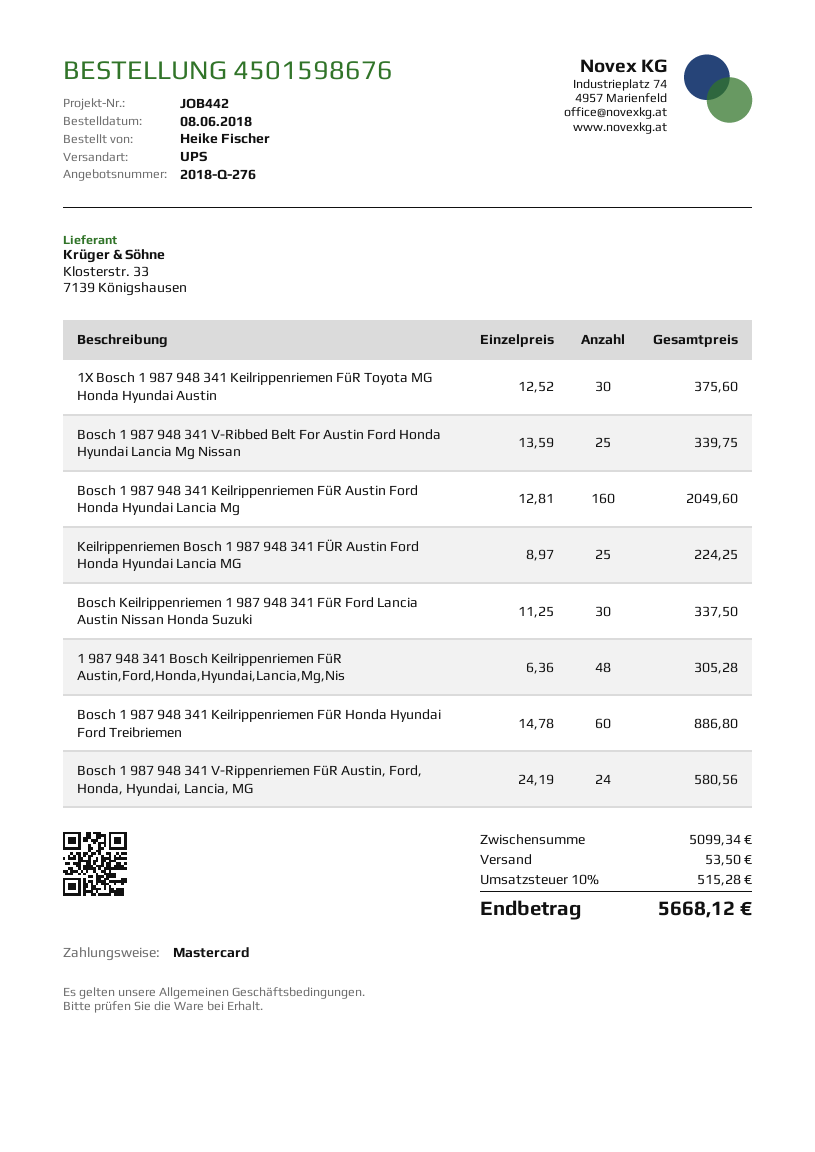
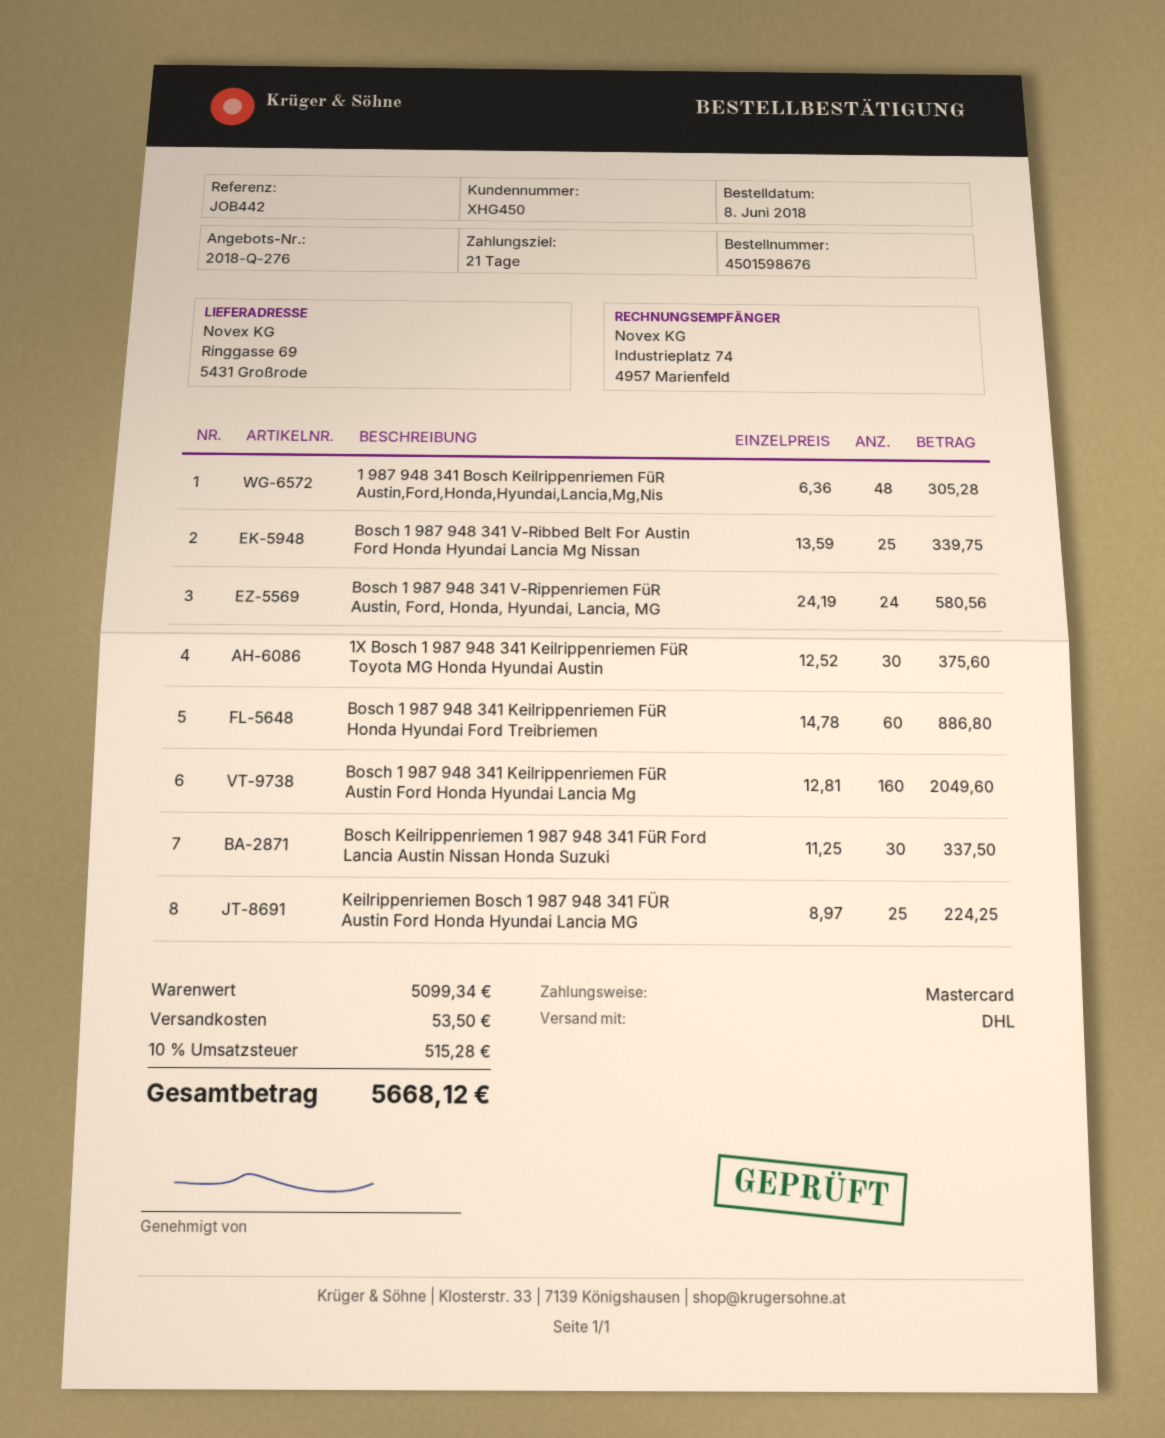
shipping method: UPS -> DHL

